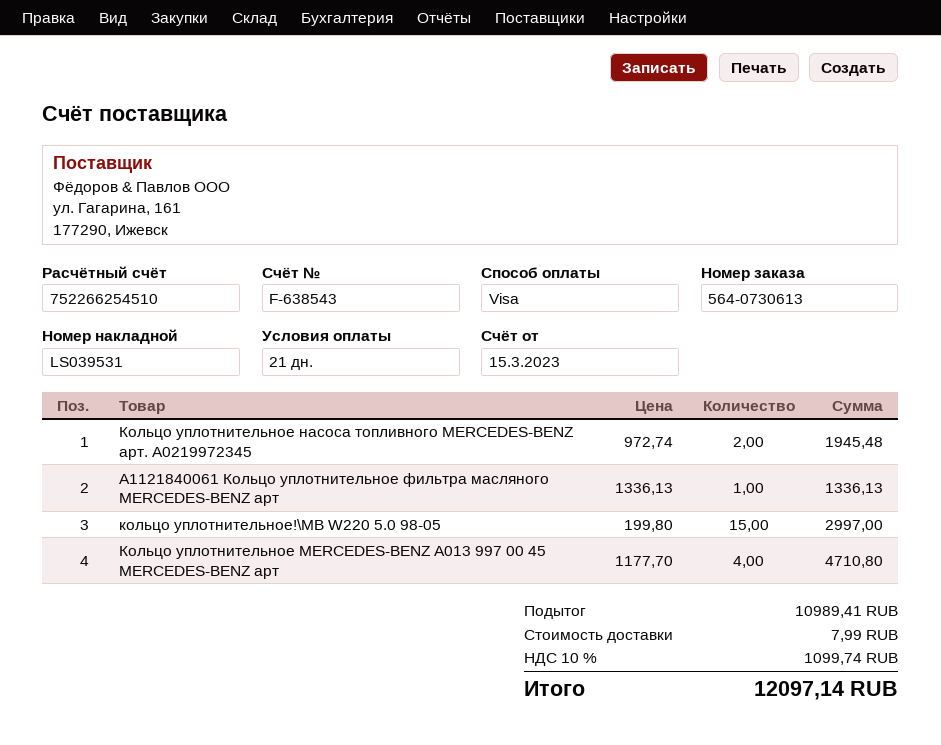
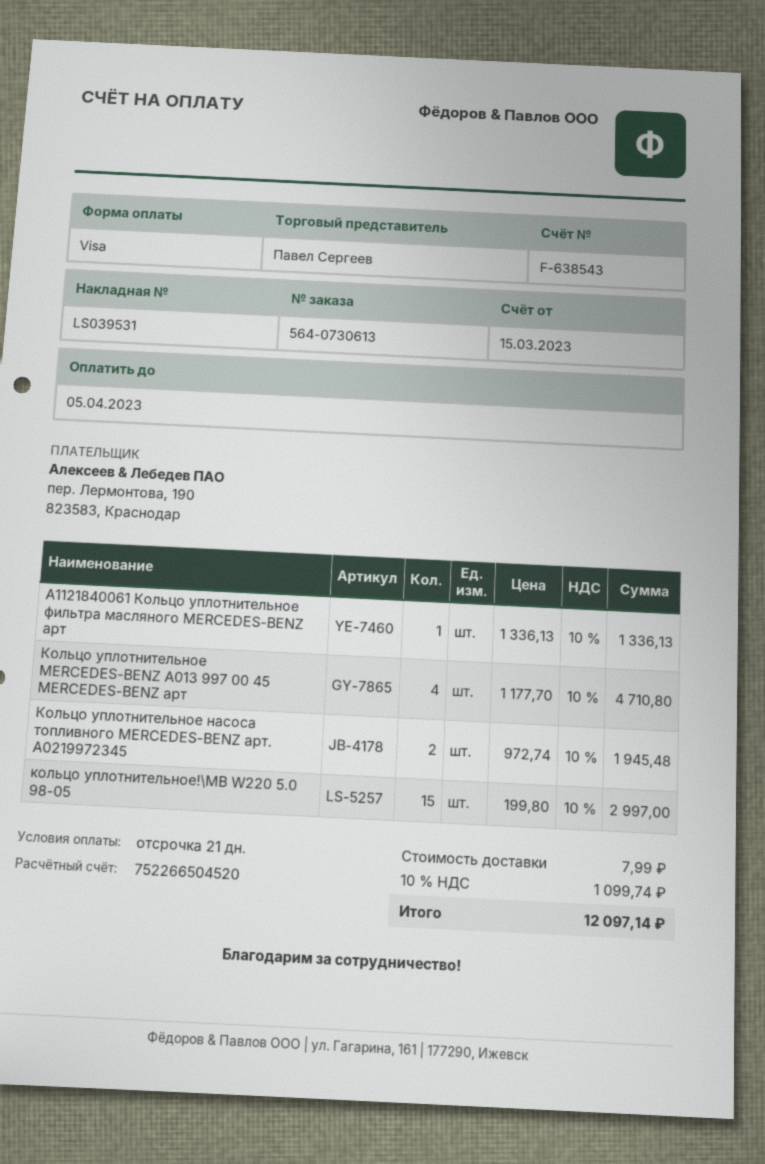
bank account: 752266254510 -> 752266504520

